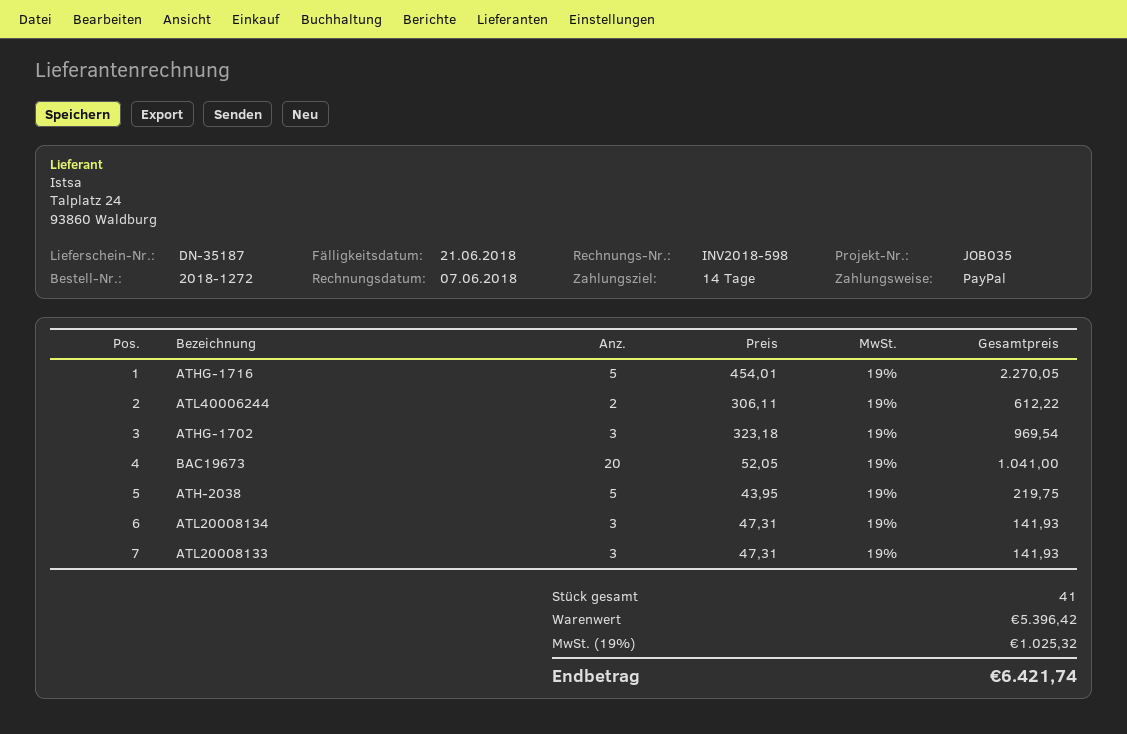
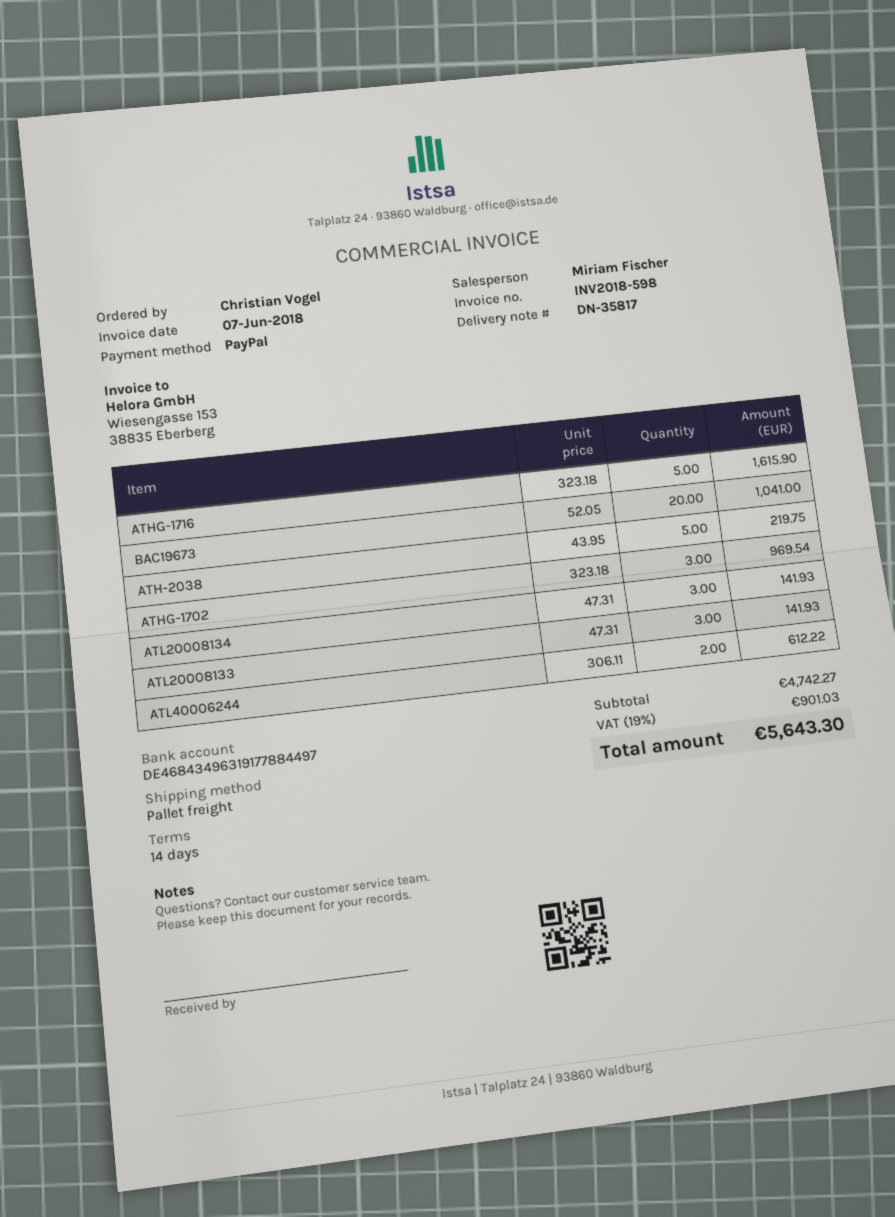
delivery note number: DN-35187 -> DN-35817
ATHG-1716: 5 x 454.01 = 2270.05 -> 5 x 323.18 = 1615.90
subtotal: 5396.42 -> 4742.27
tax: 19% = 1025.32 -> 19% = 901.03
total: 6421.74 -> 5643.30

